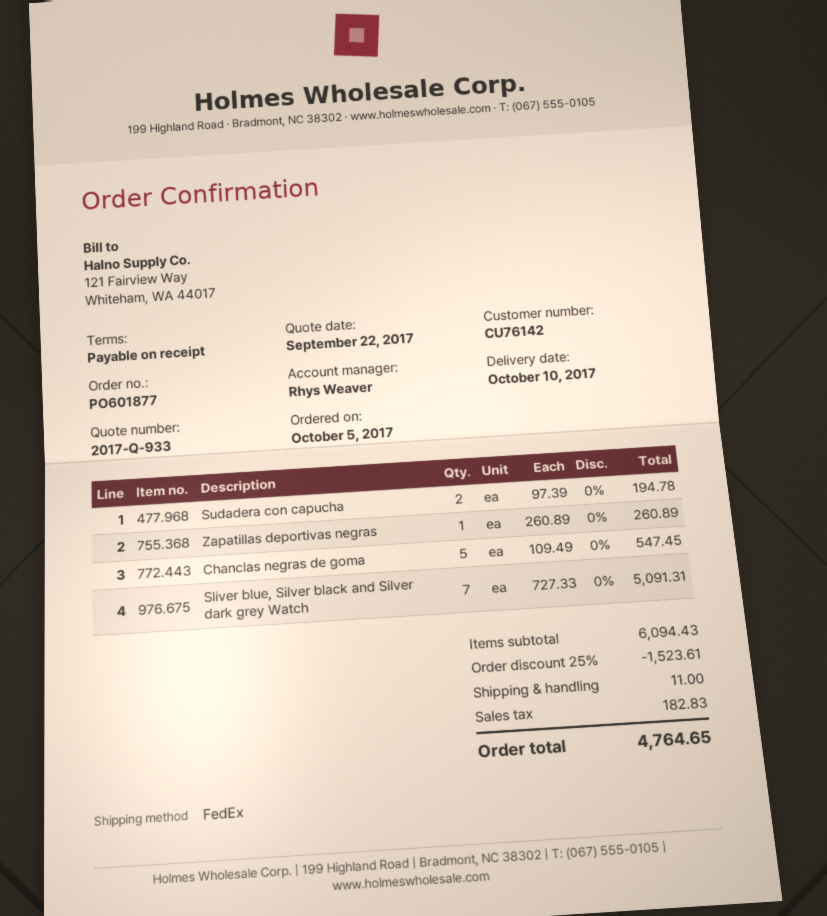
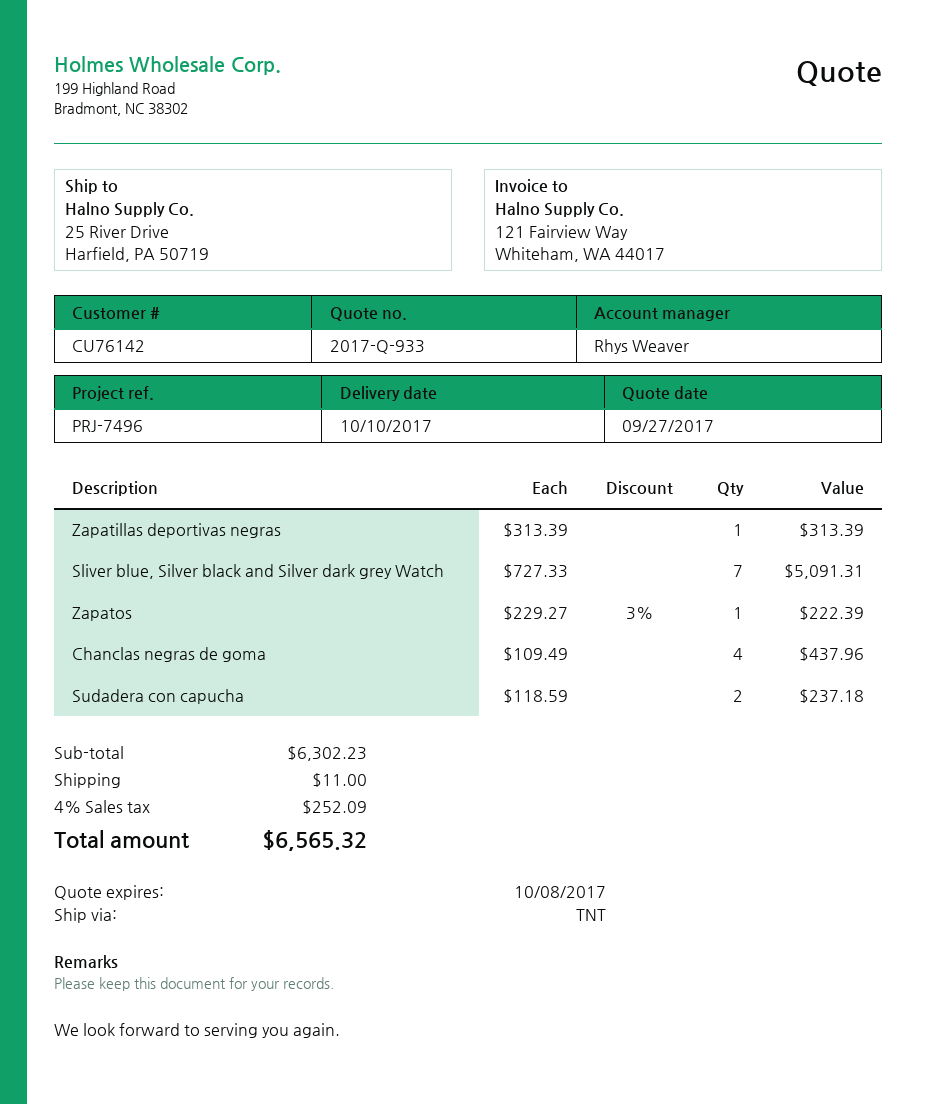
quote date: 2017-09-22 -> 2017-09-27
shipping method: FedEx -> TNT
Sudadera con capucha: 2 x 97.39 = 194.78 -> 2 x 118.59 = 237.18
Zapatillas deportivas negras: 1 x 260.89 = 260.89 -> 1 x 313.39 = 313.39
Chanclas negras de goma: 5 x 109.49 = 547.45 -> 4 x 109.49 = 437.96
Zapatos: none -> 1 x 229.27 - 3% = 222.39
subtotal: 6094.43 -> 6302.23
discount: 25% = 1523.61 -> none
tax: 182.83 -> 252.09
total: 4764.65 -> 6565.32

